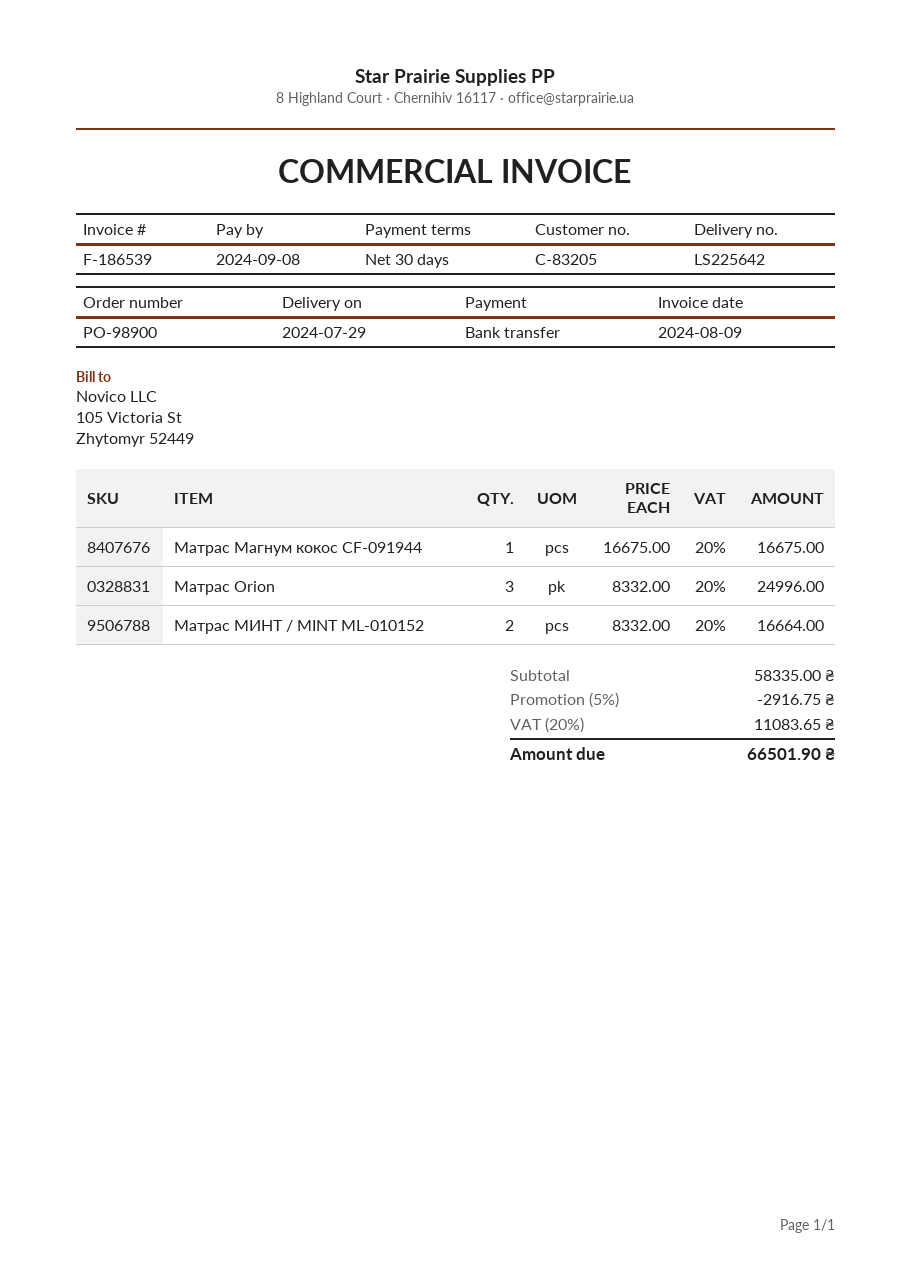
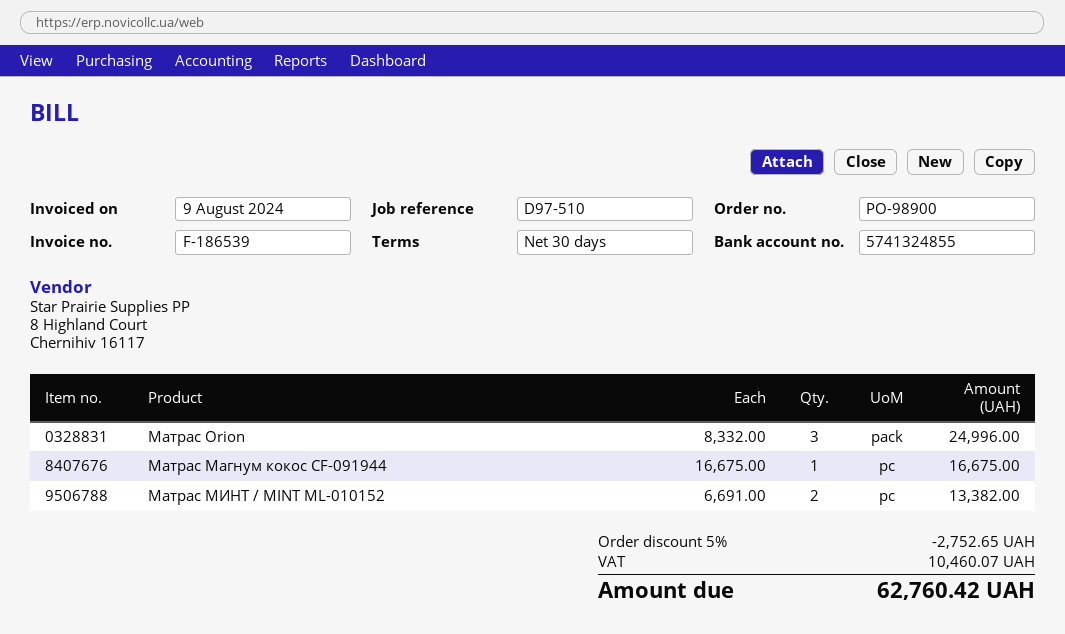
Матрас МИНТ / MINT ML-010152: 2 x 8332.00 = 16664.00 -> 2 x 6691.00 = 13382.00
discount: 5% = 2916.75 -> 5% = 2752.65
tax: 11083.65 -> 10460.07
total: 66501.90 -> 62760.42

